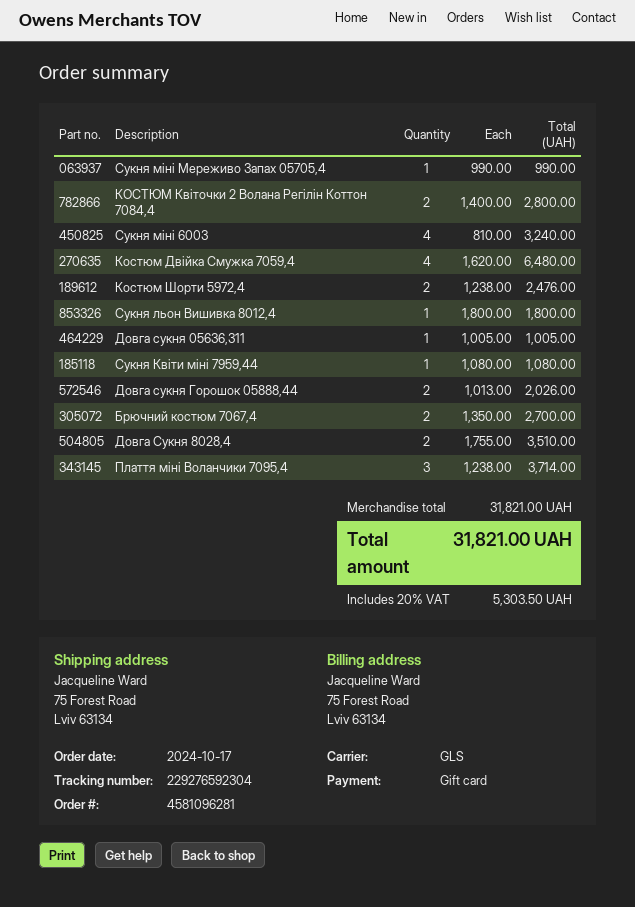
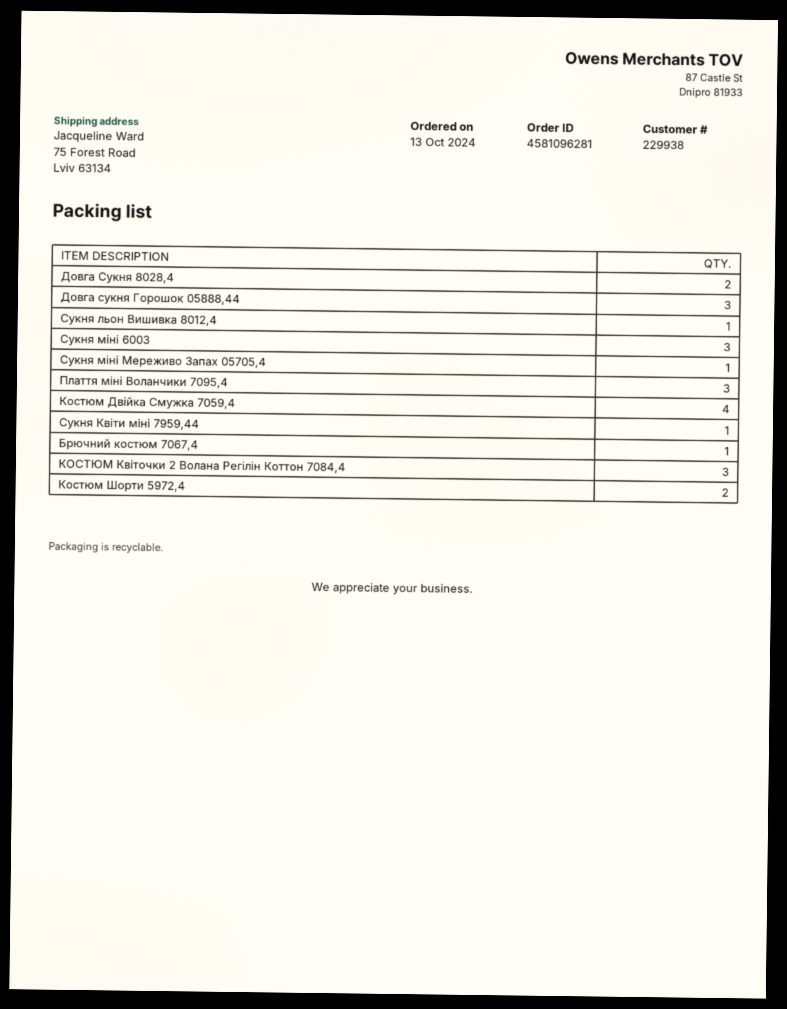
order date: 2024-10-17 -> 2024-10-13
КОСТЮМ Квіточки 2 Волана Регілін Коттон 7084,4: 2 -> 3
Сукня міні 6003: 4 -> 3
Довга сукня 05636,311: 1 -> none
Довга сукня Горошок 05888,44: 2 -> 3
Брючний костюм 7067,4: 2 -> 1

